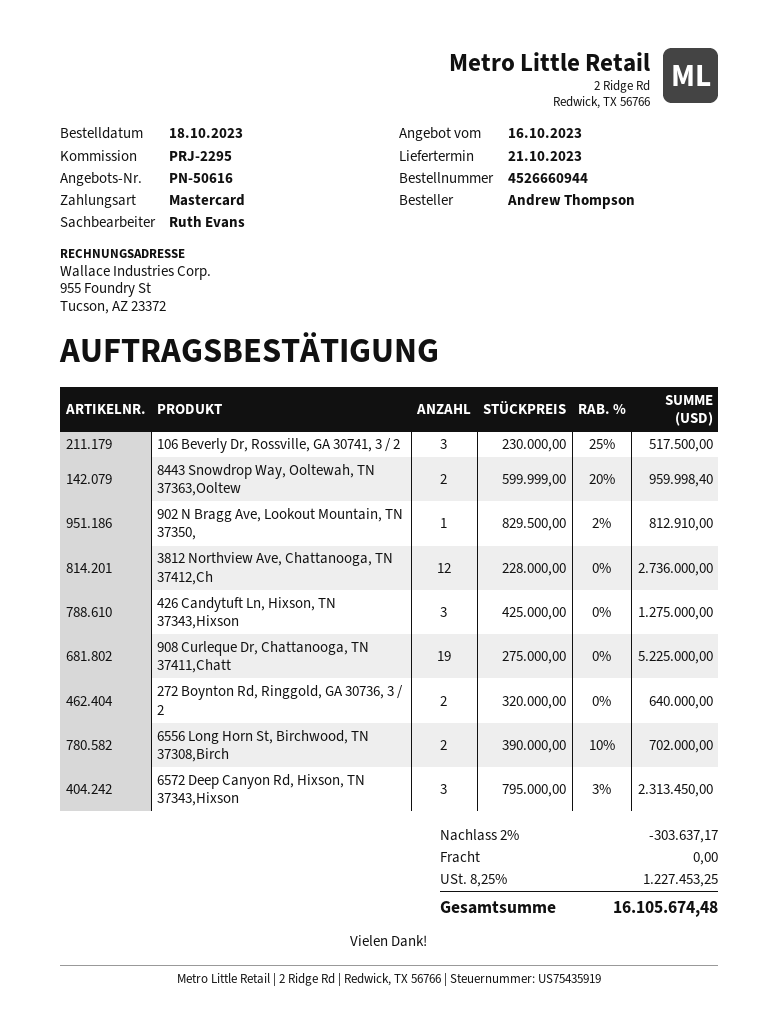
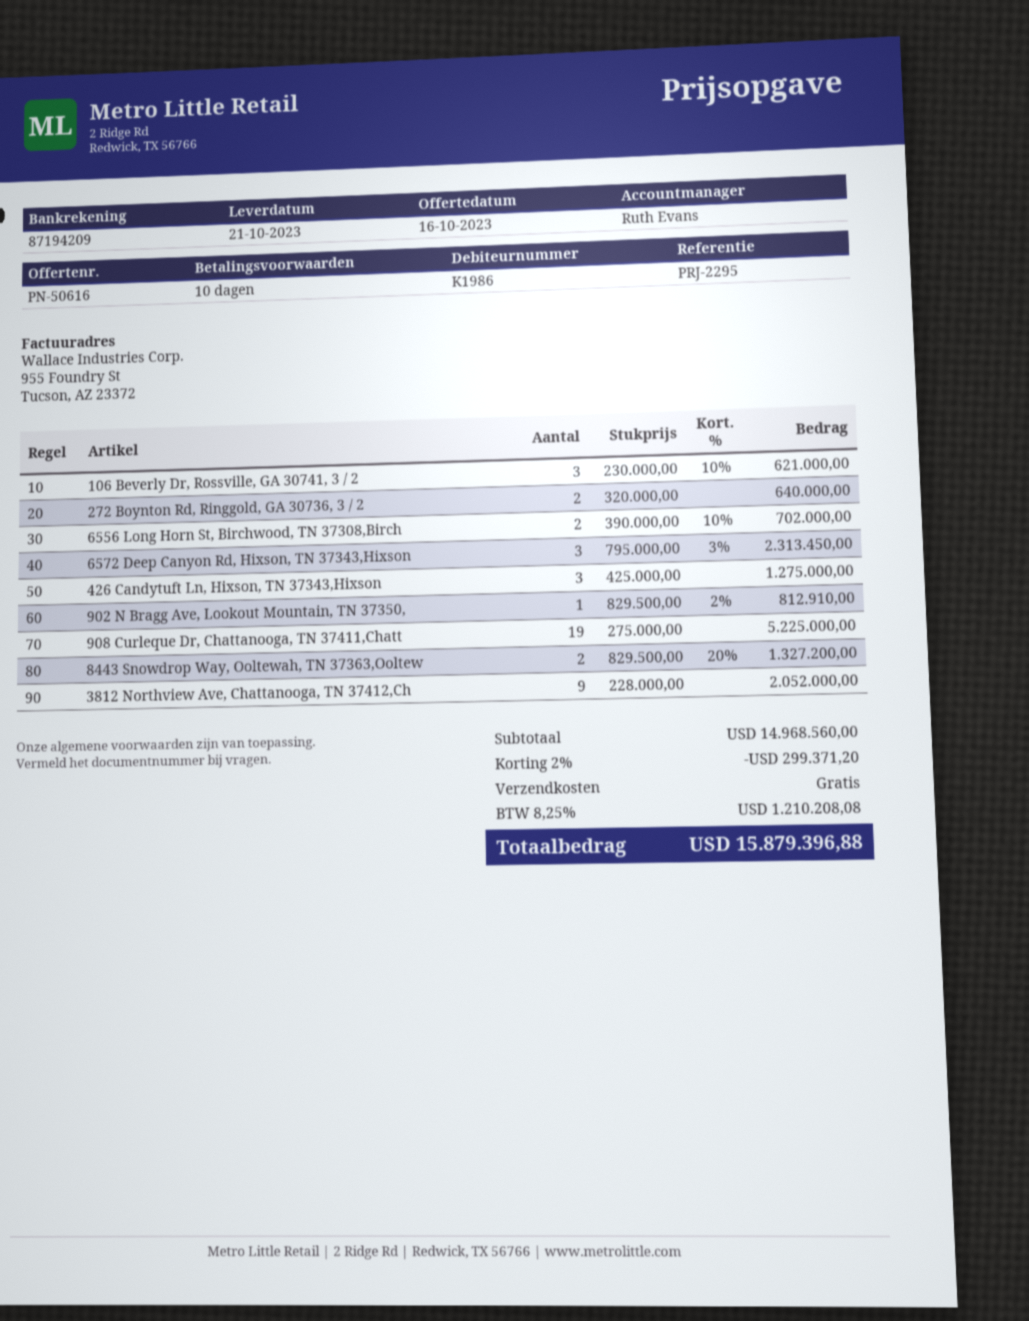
106 Beverly Dr, Rossville, GA 30741, 3 / 2: 3 x 230000.00 - 25% = 517500.00 -> 3 x 230000.00 - 10% = 621000.00
8443 Snowdrop Way, Ooltewah, TN 37363,Ooltew: 2 x 599999.00 - 20% = 959998.40 -> 2 x 829500.00 - 20% = 1327200.00
3812 Northview Ave, Chattanooga, TN 37412,Ch: 12 x 228000.00 = 2736000.00 -> 9 x 228000.00 = 2052000.00
discount: 2% = 303637.17 -> 2% = 299371.20
tax: 8.25% = 1227453.25 -> 8.25% = 1210208.08
total: 16105674.48 -> 15879396.88

